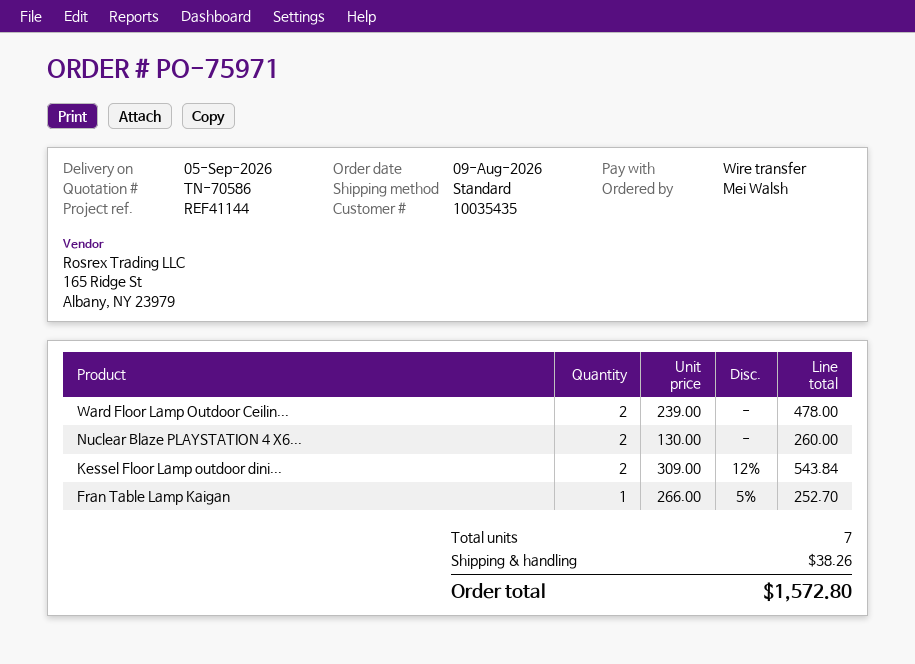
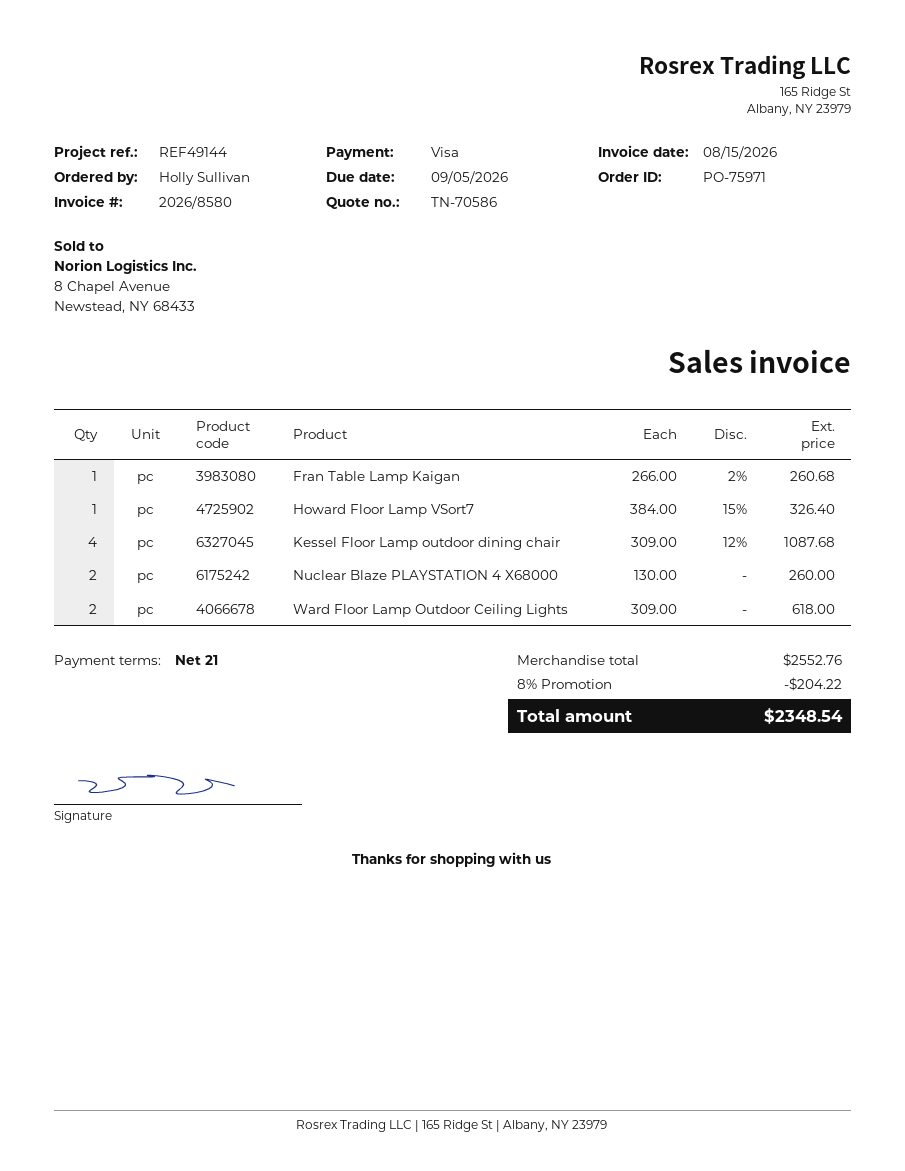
reference: REF41144 -> REF49144
ordered by: Mei Walsh -> Holly Sullivan
payment method: bank transfer -> Visa
Ward Floor Lamp Outdoor Ceilin...: 2 x 239.00 = 478.00 -> 2 x 309.00 = 618.00
Kessel Floor Lamp outdoor dini...: 2 x 309.00 - 12% = 543.84 -> 4 x 309.00 - 12% = 1087.68
Fran Table Lamp Kaigan: 1 x 266.00 - 5% = 252.70 -> 1 x 266.00 - 2% = 260.68
Howard Floor Lamp VSort7: none -> 1 x 384.00 - 15% = 326.40
discount: none -> 8% = 204.22
shipping: 38.26 -> none
total: 1572.80 -> 2348.54

